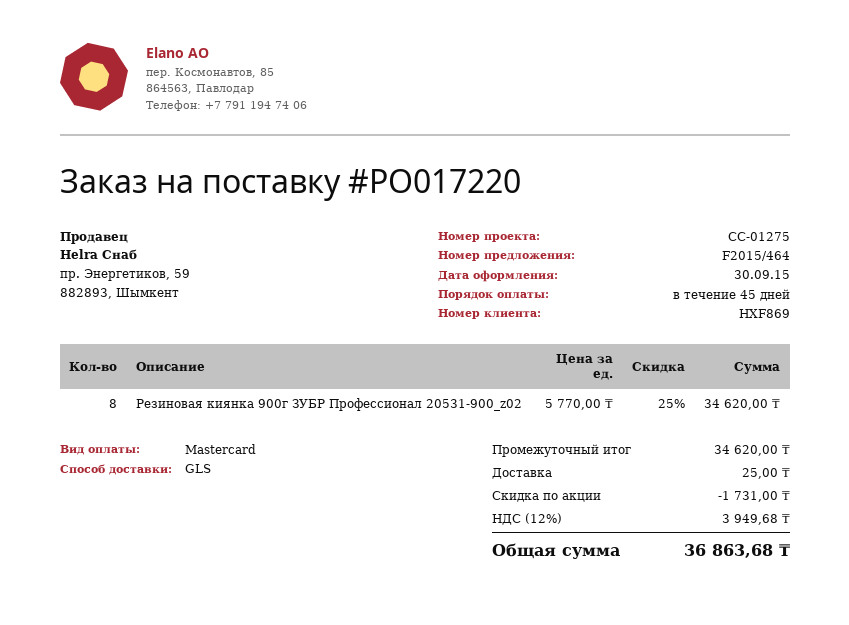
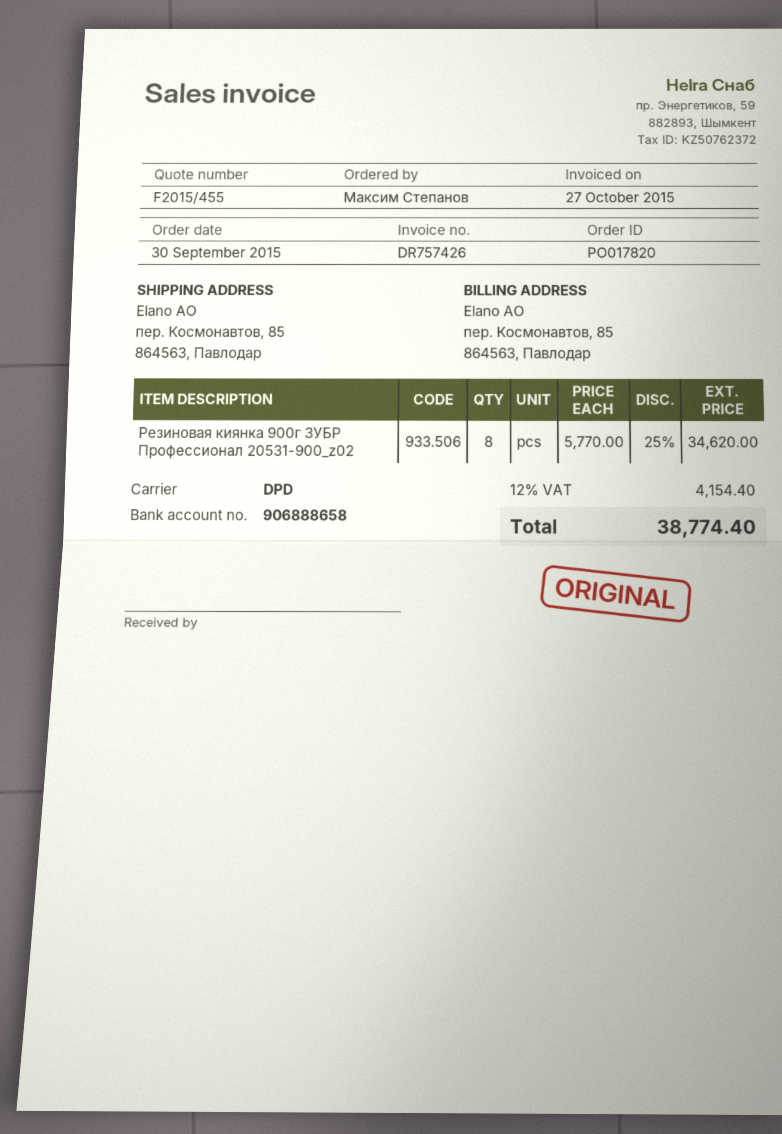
quote number: F2015/464 -> F2015/455
order number: PO017220 -> PO017820
shipping method: GLS -> DPD
discount: 1731.00 -> none
shipping: 25.00 -> none
tax: 12% = 3949.68 -> 12% = 4154.40
total: 36863.68 -> 38774.40

